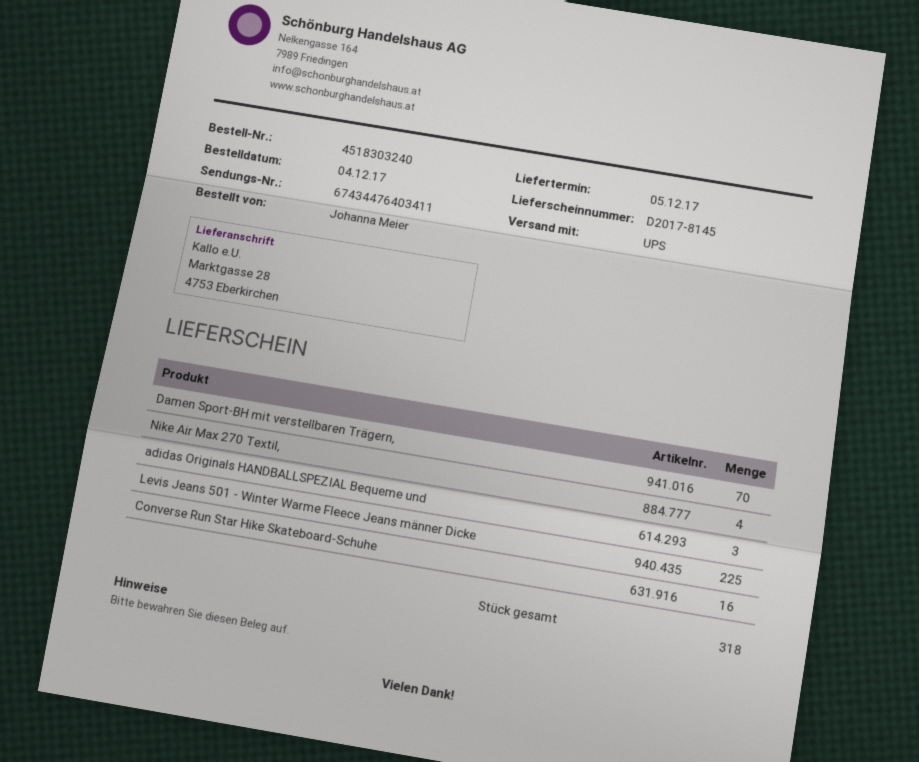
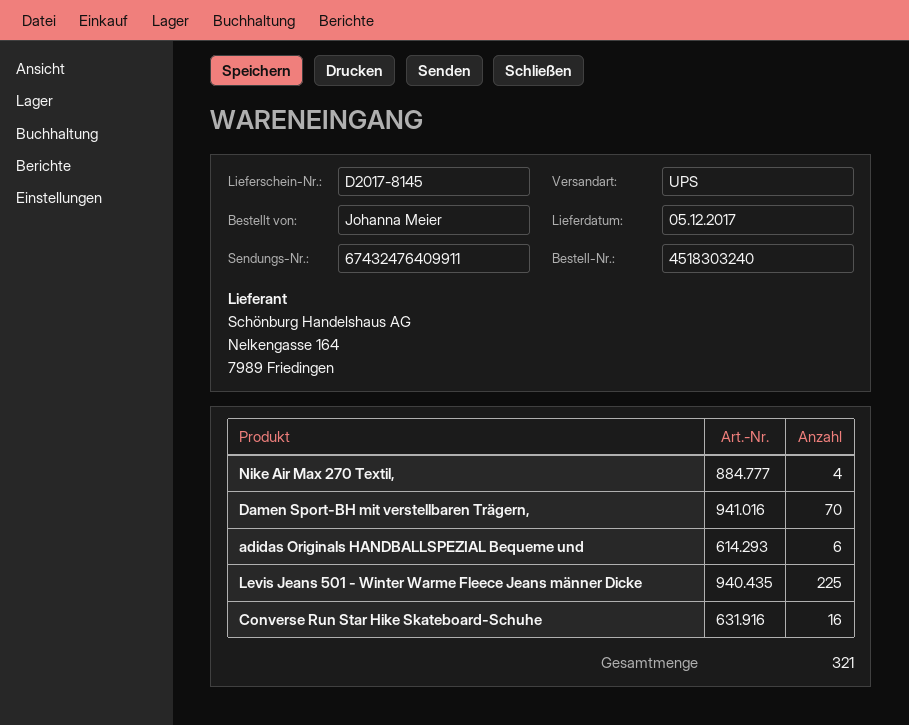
tracking number: 67434476403411 -> 67432476409911
adidas Originals HANDBALLSPEZIAL Bequeme und: 3 -> 6
total quantity: 318 -> 321

